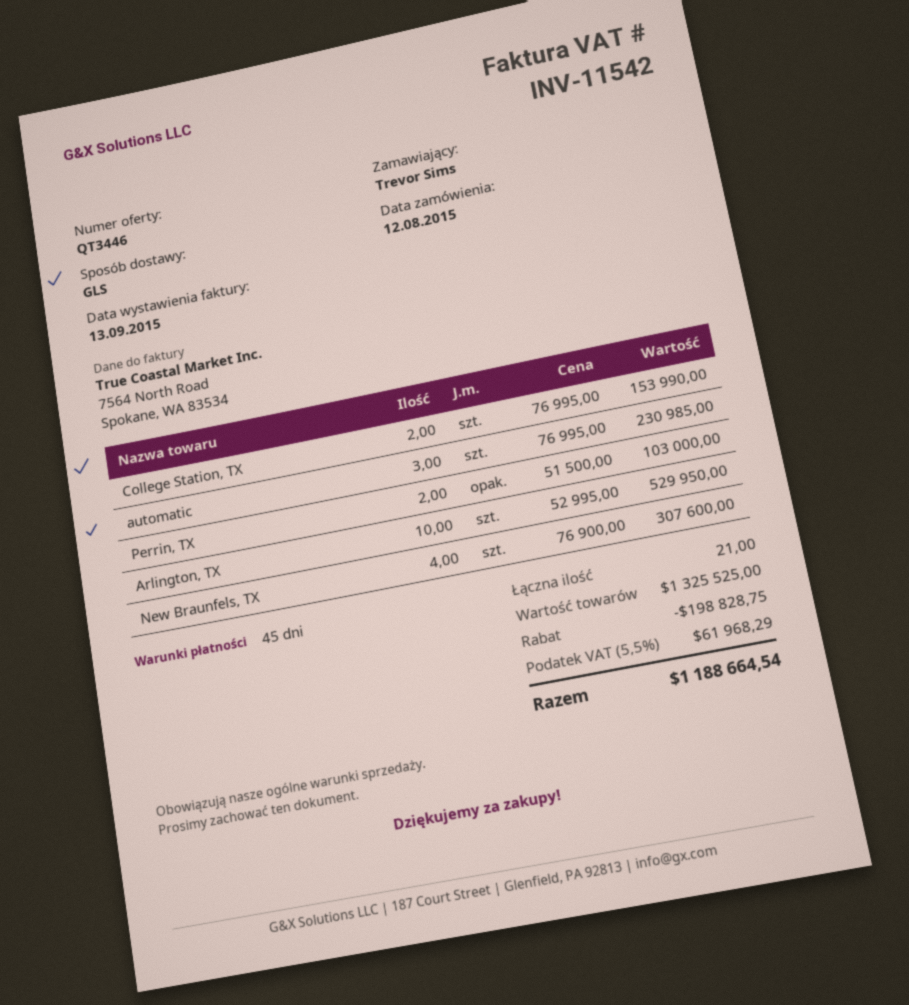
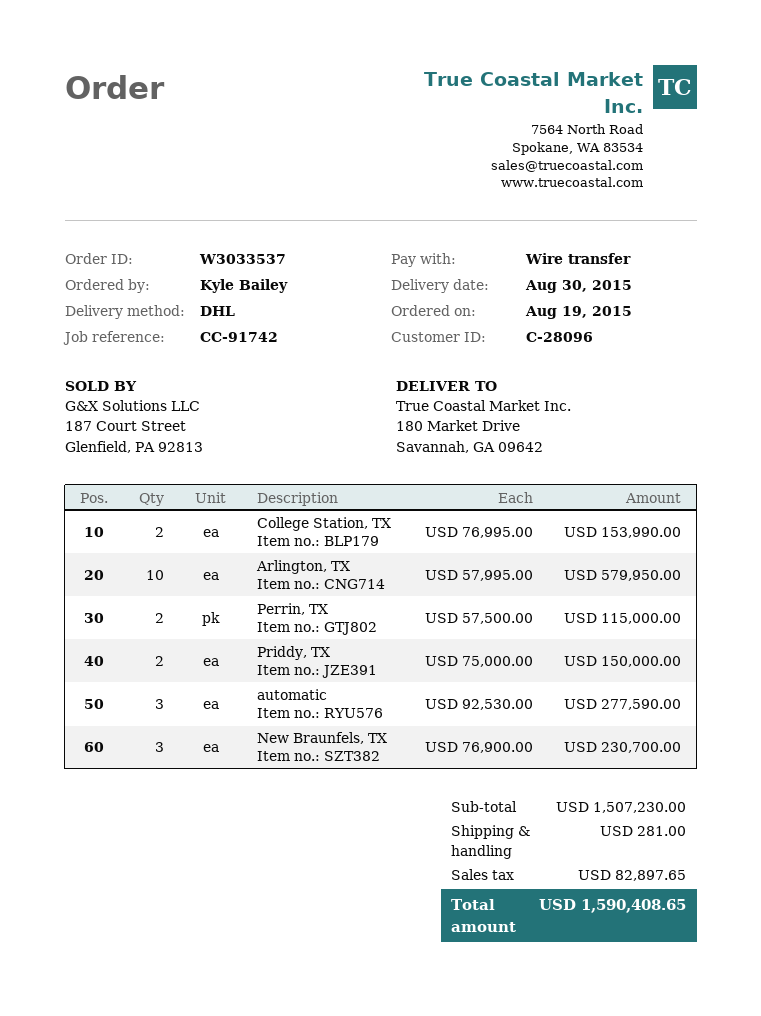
order date: 2015-08-12 -> 2015-08-19
ordered by: Trevor Sims -> Kyle Bailey
shipping method: GLS -> DHL
automatic: 3 x 76995.00 = 230985.00 -> 3 x 92530.00 = 277590.00
Perrin, TX: 2 x 51500.00 = 103000.00 -> 2 x 57500.00 = 115000.00
Arlington, TX: 10 x 52995.00 = 529950.00 -> 10 x 57995.00 = 579950.00
New Braunfels, TX: 4 x 76900.00 = 307600.00 -> 3 x 76900.00 = 230700.00
Priddy, TX: none -> 2 x 75000.00 = 150000.00
subtotal: 1325525.00 -> 1507230.00
discount: 198828.75 -> none
shipping: none -> 281.00
tax: 61968.29 -> 82897.65
total: 1188664.54 -> 1590408.65

